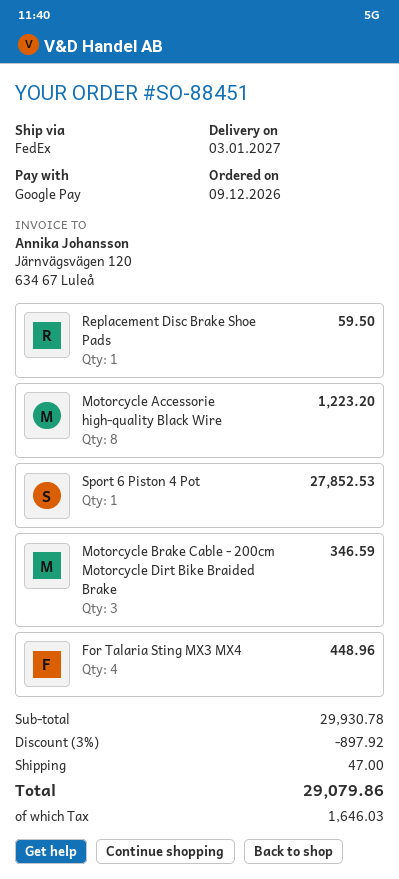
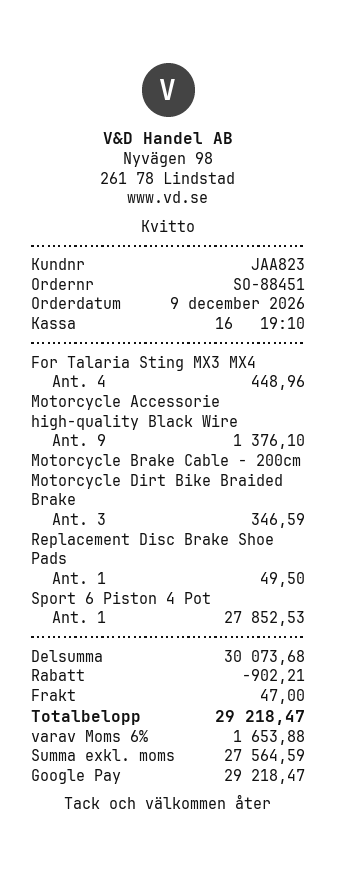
Replacement Disc Brake Shoe Pads: 1 for 59.50 -> 1 for 49.50
Motorcycle Accessorie high-quality Black Wire: 8 for 1223.20 -> 9 for 1376.10
subtotal: 29930.78 -> 30073.68
discount: 897.92 -> 902.21
tax: 1646.03 -> 1653.88
total: 29079.86 -> 29218.47

